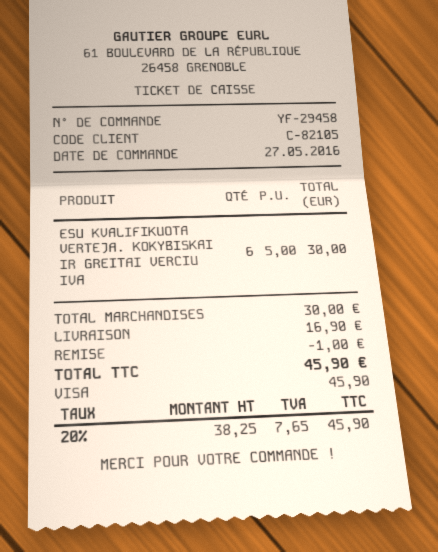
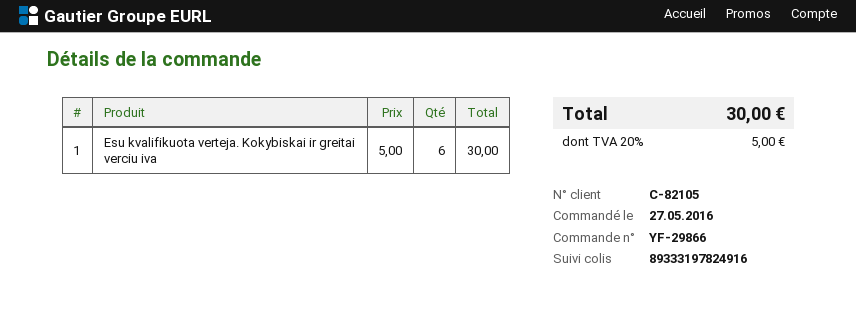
order number: YF-29458 -> YF-29866
discount: 1.00 -> none
shipping: 16.90 -> none
tax: 20% = 7.65 -> 20% = 5.00
total: 45.90 -> 30.00

